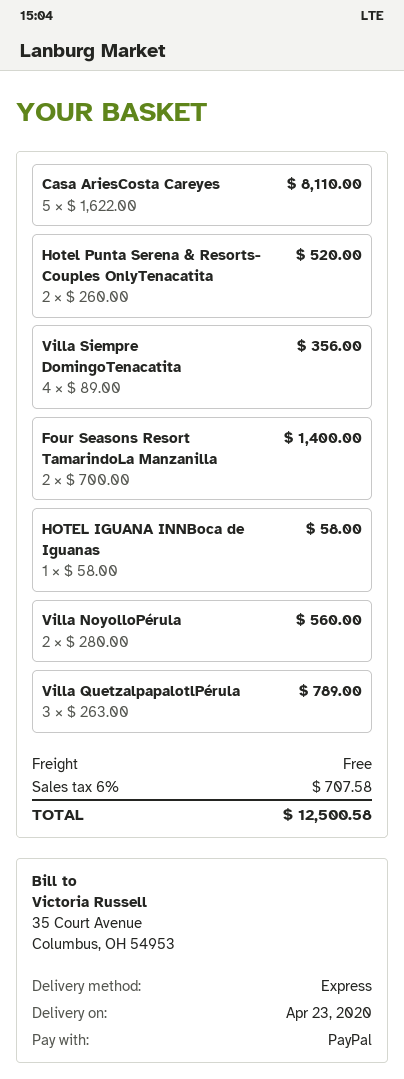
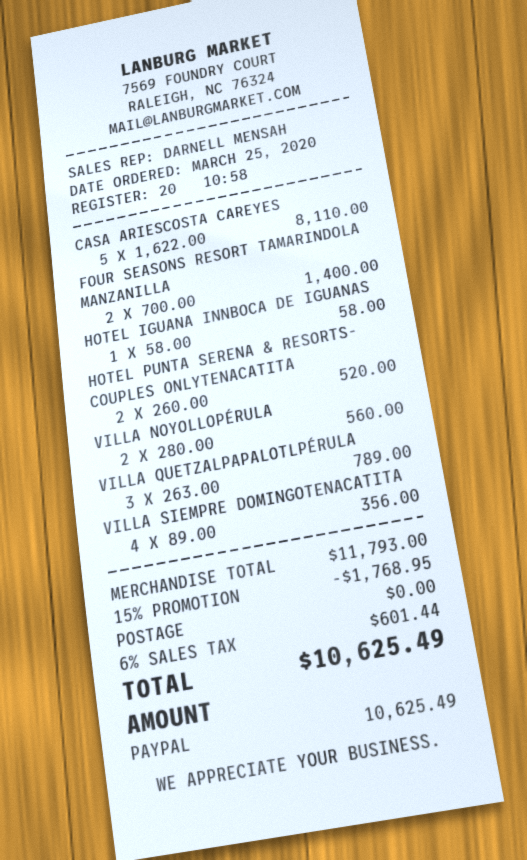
discount: none -> 15% = 1768.95
tax: 6% = 707.58 -> 6% = 601.44
total: 12500.58 -> 10625.49

